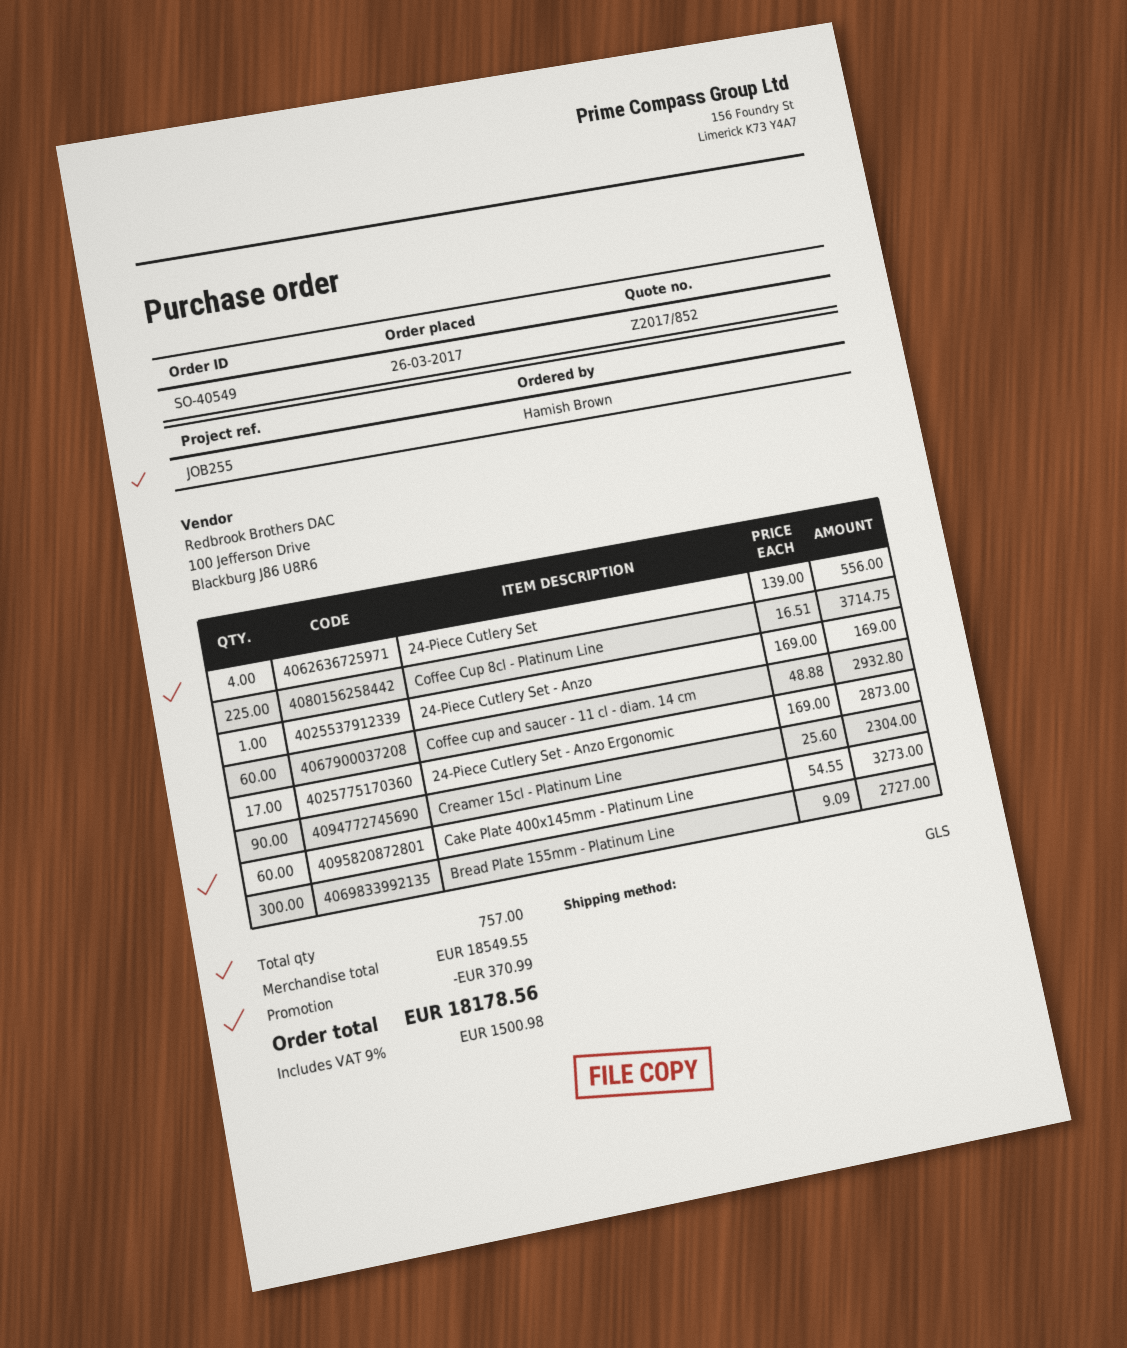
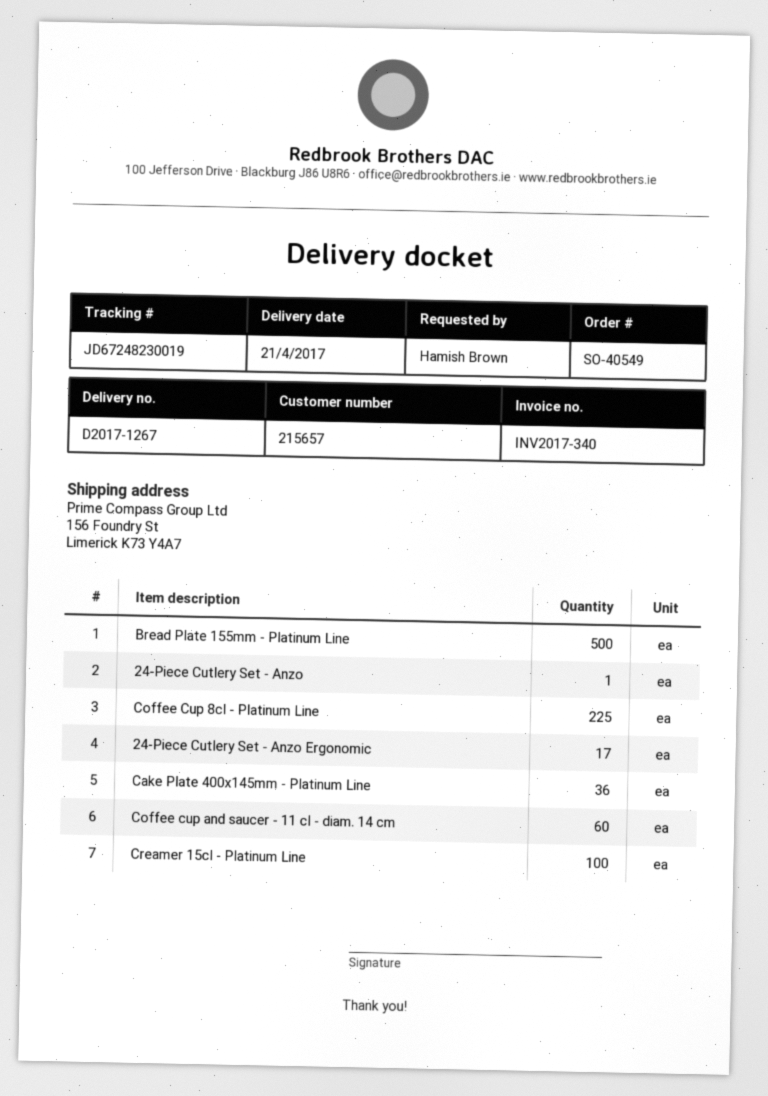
24-Piece Cutlery Set: 4 -> none
Creamer 15cl - Platinum Line: 90 -> 100
Cake Plate 400x145mm - Platinum Line: 60 -> 36
Bread Plate 155mm - Platinum Line: 300 -> 500

